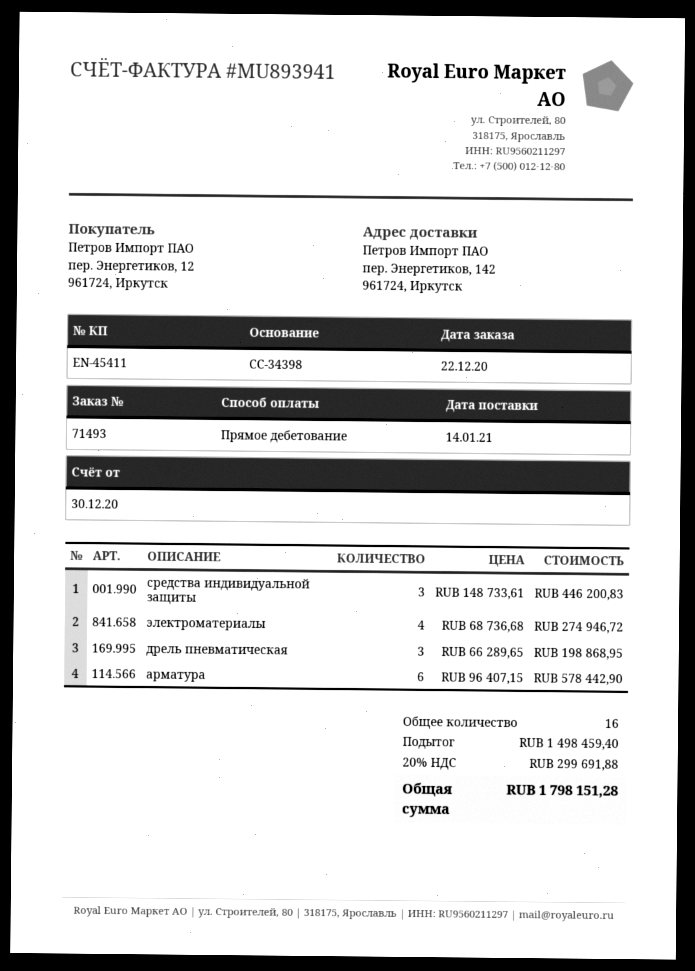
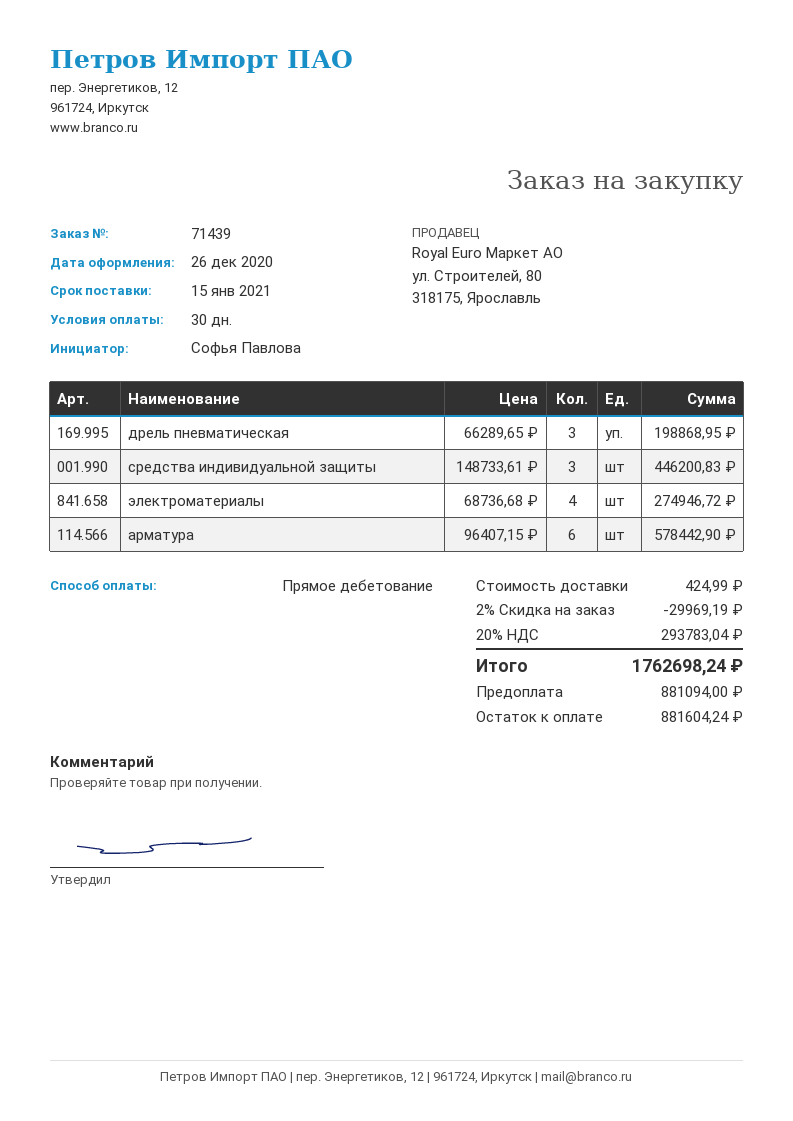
order number: 71493 -> 71439
order date: 2020-12-22 -> 2020-12-26
delivery date: 2021-01-14 -> 2021-01-15
discount: none -> 2% = 29969.19
shipping: none -> 424.99
tax: 20% = 299691.88 -> 20% = 293783.04
total: 1798151.28 -> 1762698.24

